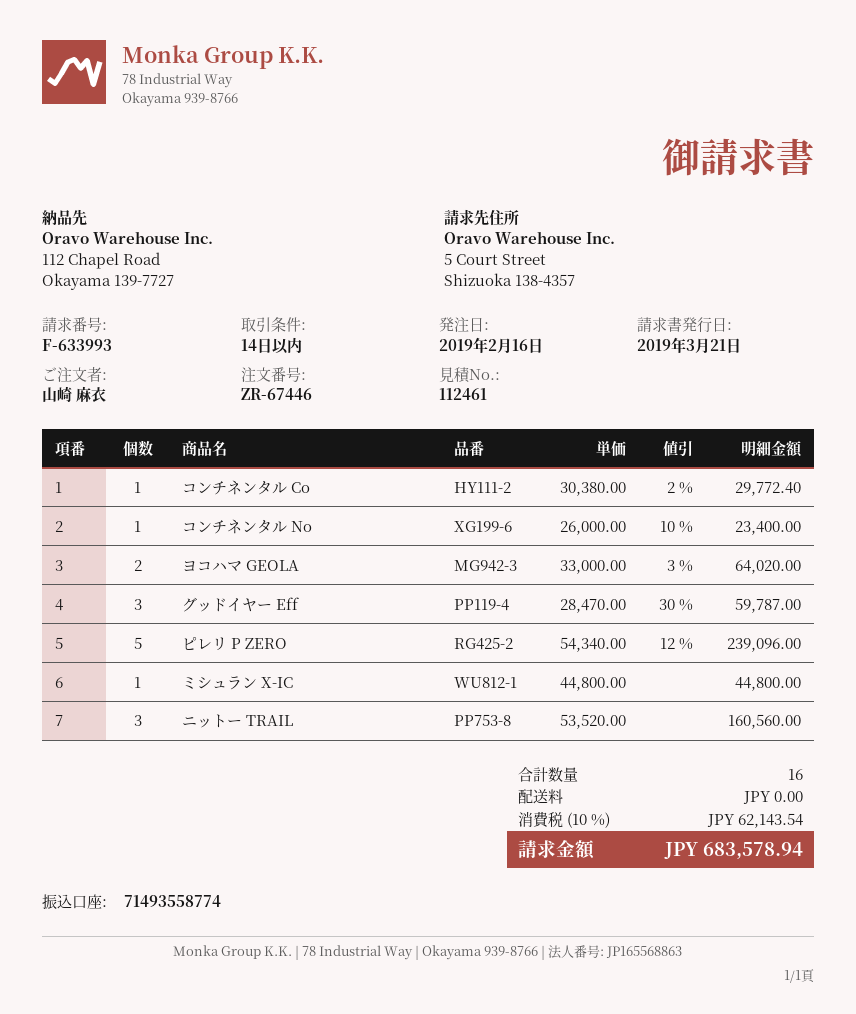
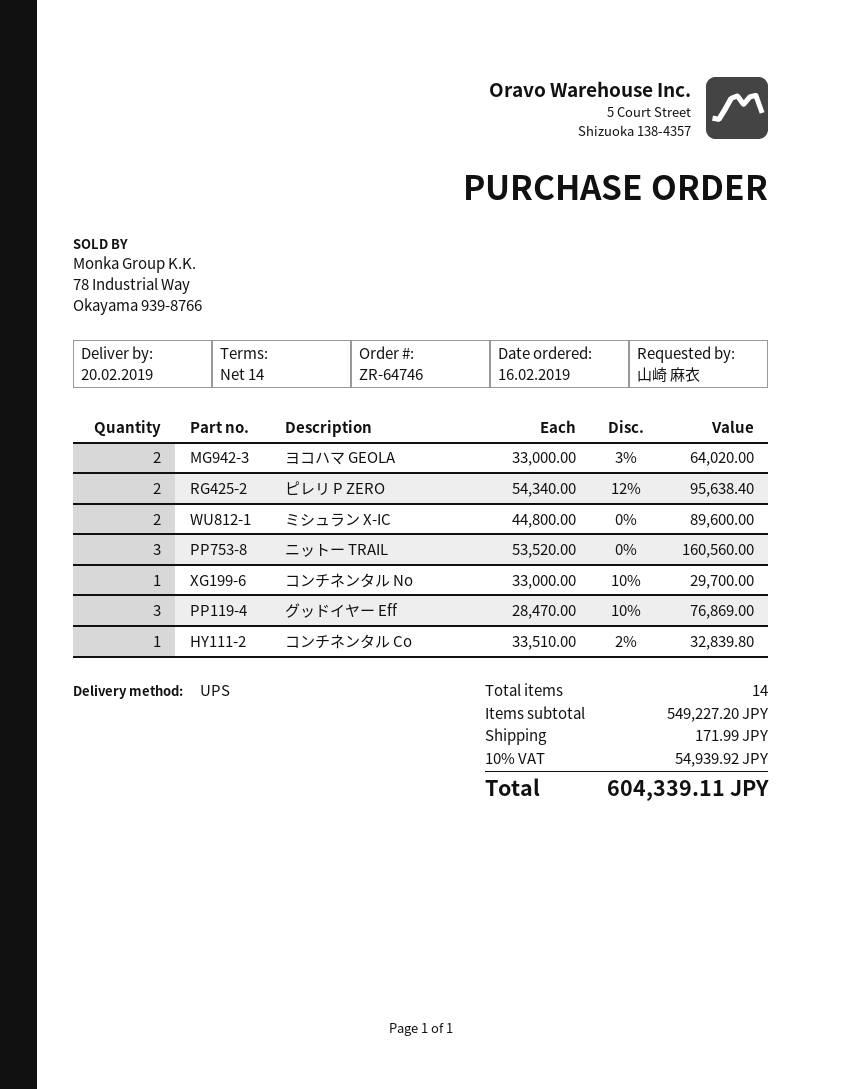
order number: ZR-67446 -> ZR-64746
コンチネンタル Co: 1 x 30380.00 - 2% = 29772.40 -> 1 x 33510.00 - 2% = 32839.80
コンチネンタル No: 1 x 26000.00 - 10% = 23400.00 -> 1 x 33000.00 - 10% = 29700.00
グッドイヤー Eff: 3 x 28470.00 - 30% = 59787.00 -> 3 x 28470.00 - 10% = 76869.00
ピレリ P ZERO: 5 x 54340.00 - 12% = 239096.00 -> 2 x 54340.00 - 12% = 95638.40
ミシュラン X-IC: 1 x 44800.00 = 44800.00 -> 2 x 44800.00 = 89600.00
total quantity: 16 -> 14
shipping: 0.00 -> 171.99
tax: 10% = 62143.54 -> 10% = 54939.92
total: 683578.94 -> 604339.11

